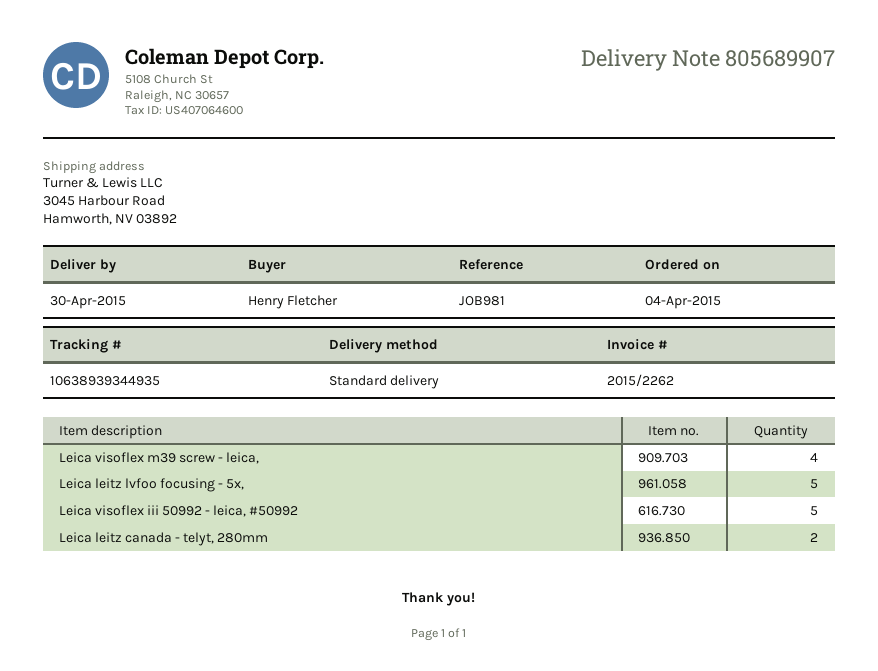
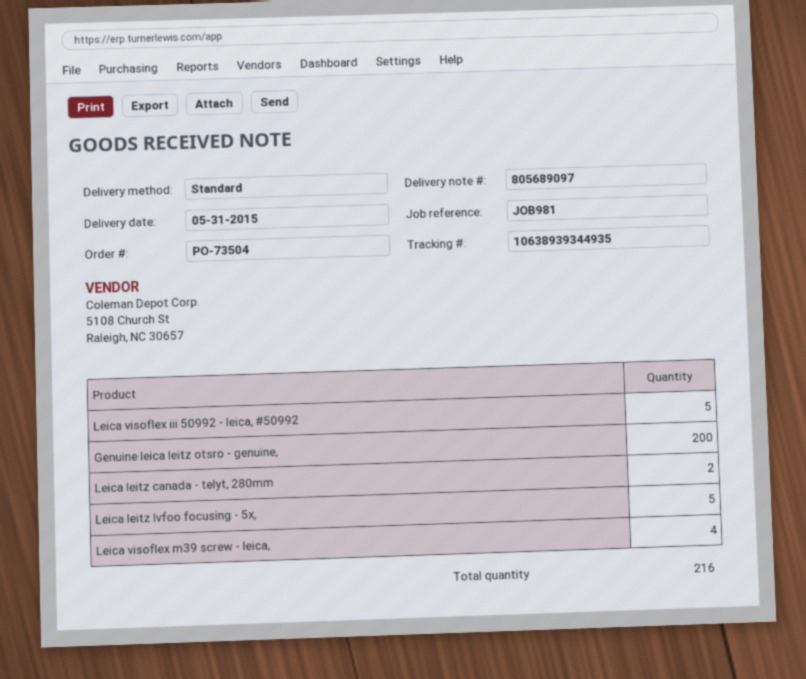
delivery note number: 805689907 -> 805689097
delivery date: 2015-04-30 -> 2015-05-31
Genuine leica leitz otsro - genuine,: none -> 200

